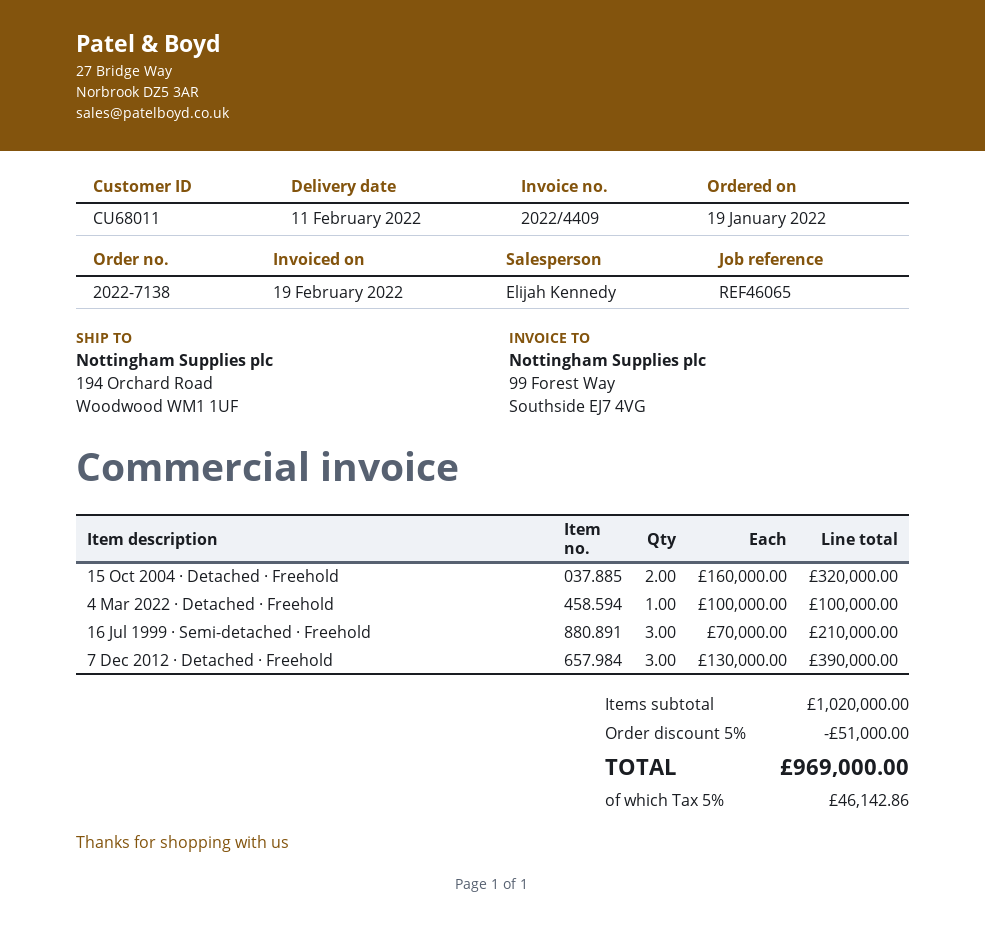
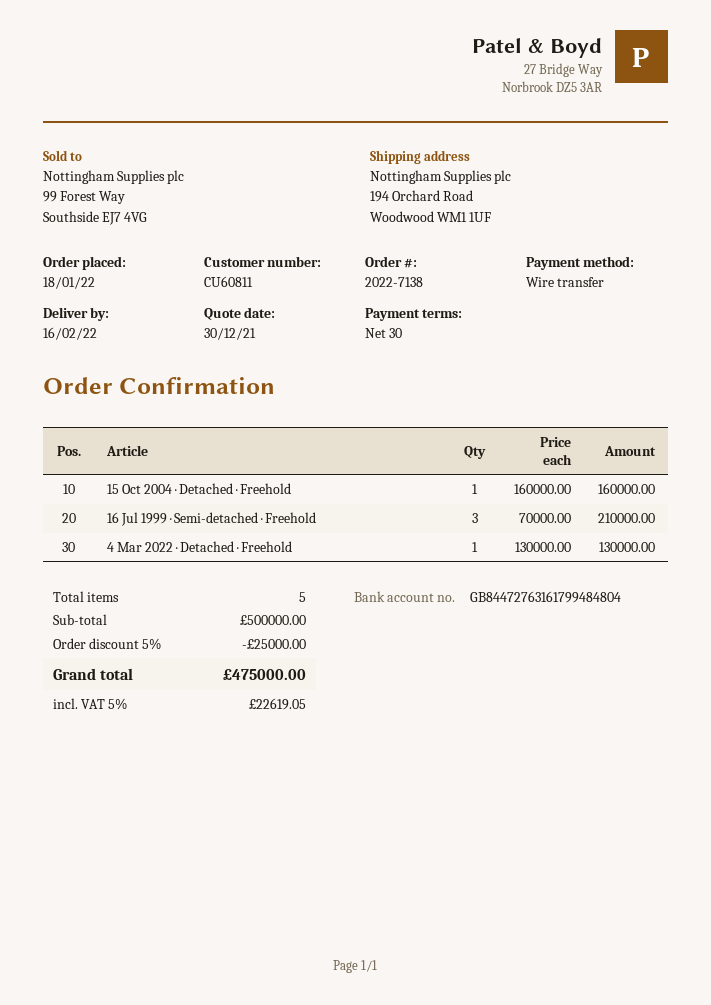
order date: 2022-01-19 -> 2022-01-18
delivery date: 2022-02-11 -> 2022-02-16
customer number: CU68011 -> CU60811
15 Oct 2004 · Detached · Freehold: 2 x 160000.00 = 320000.00 -> 1 x 160000.00 = 160000.00
4 Mar 2022 · Detached · Freehold: 1 x 100000.00 = 100000.00 -> 1 x 130000.00 = 130000.00
7 Dec 2012 · Detached · Freehold: 3 x 130000.00 = 390000.00 -> none
subtotal: 1020000.00 -> 500000.00
discount: 5% = 51000.00 -> 5% = 25000.00
tax: 5% = 46142.86 -> 5% = 22619.05
total: 969000.00 -> 475000.00

